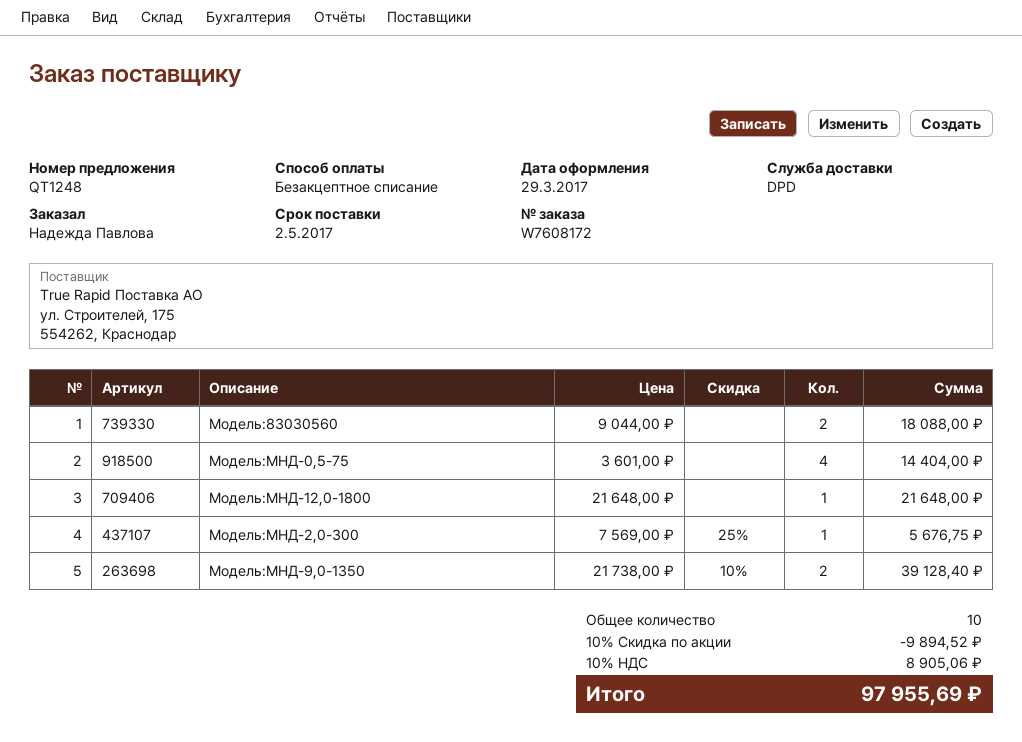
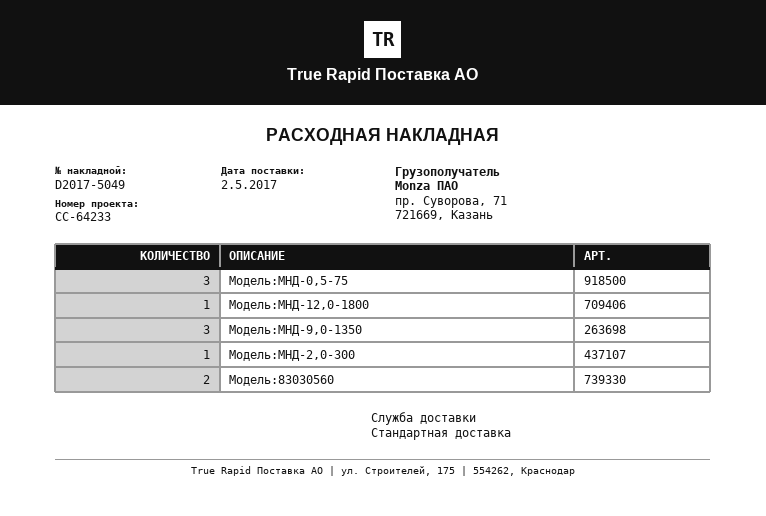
shipping method: DPD -> standard
Модель:МНД-0,5-75: 4 -> 3
Модель:МНД-9,0-1350: 2 -> 3

